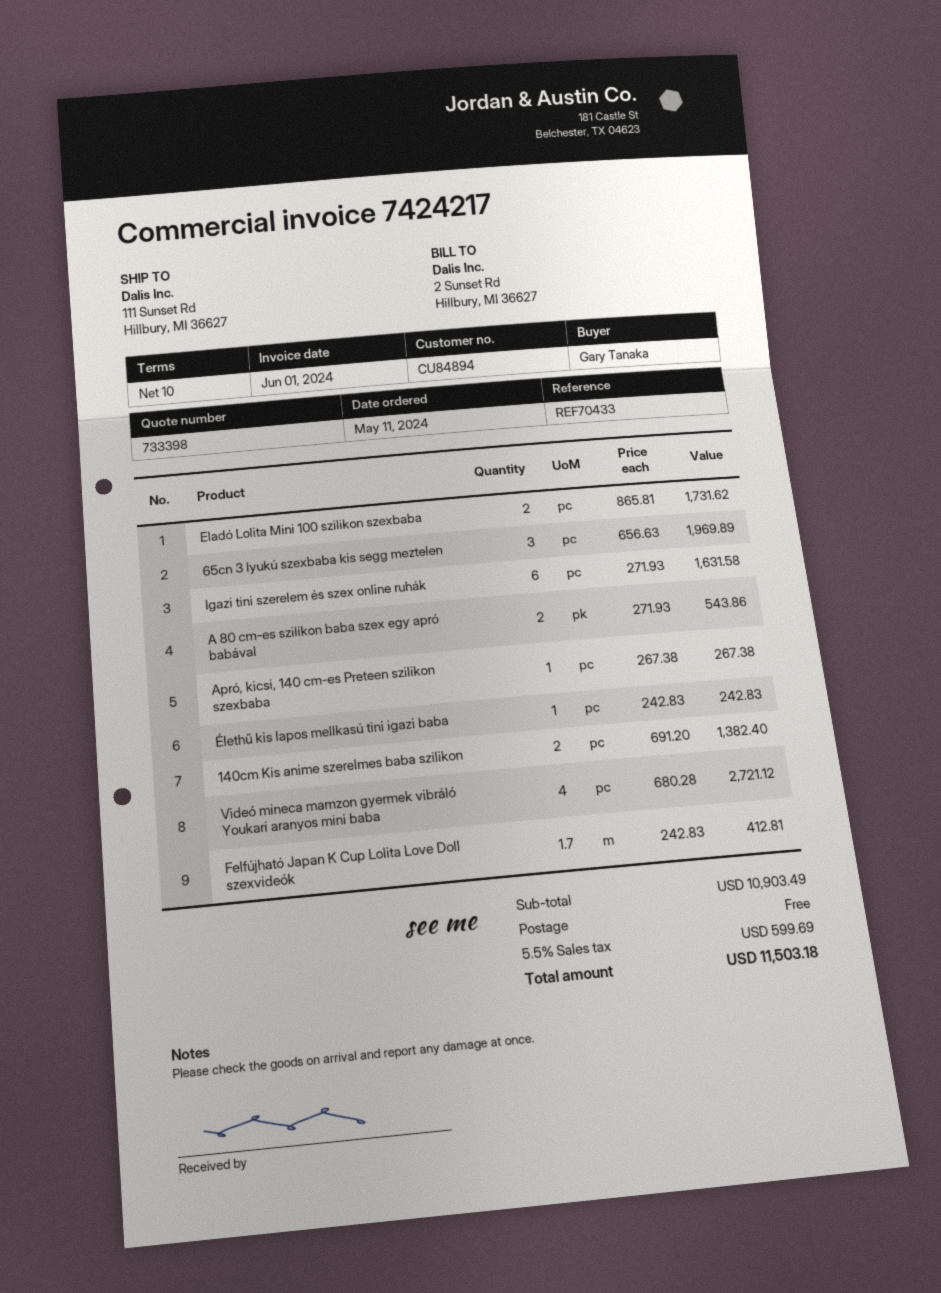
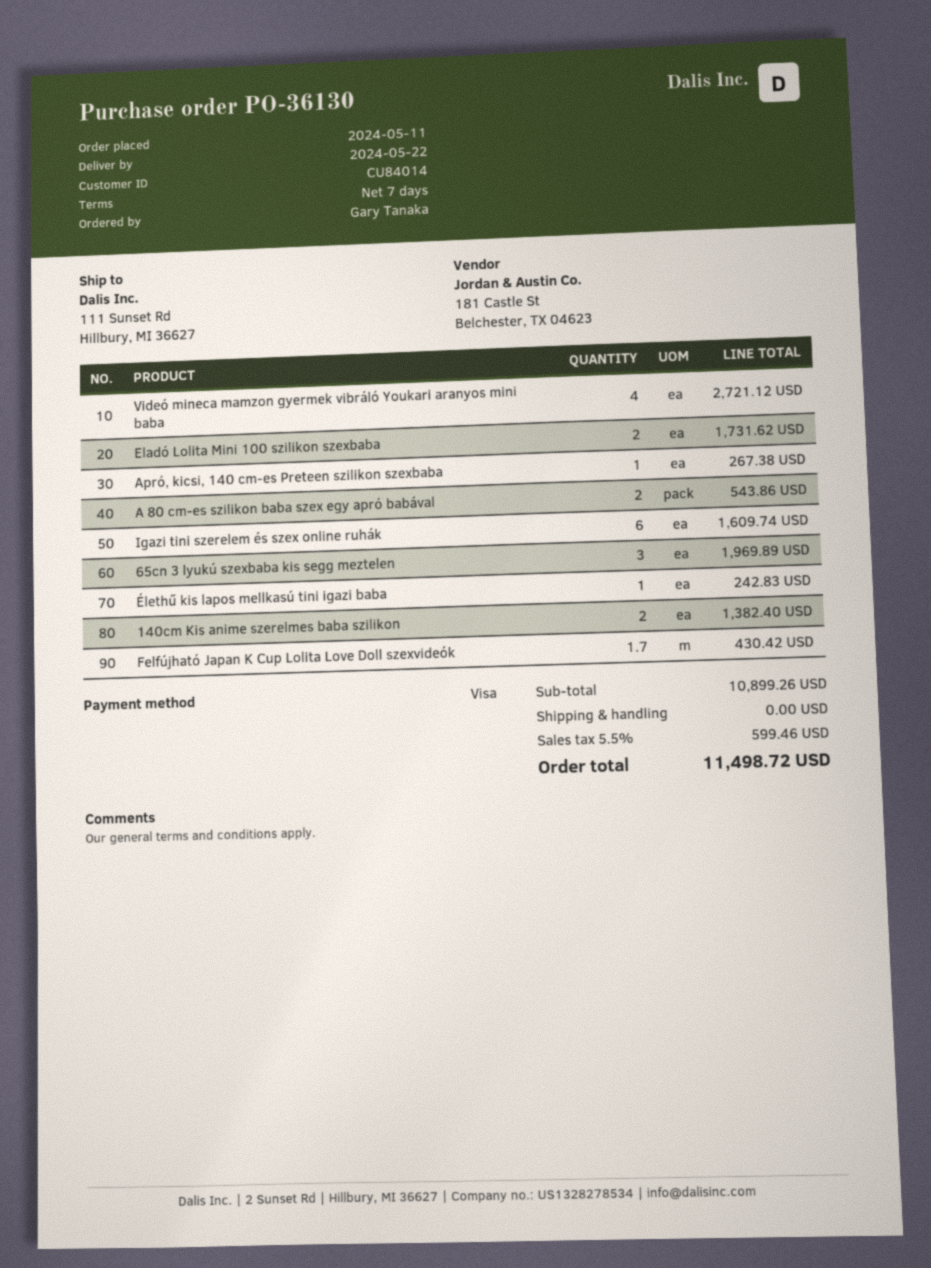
payment terms: 10 days -> 7 days
customer number: CU84894 -> CU84014
Igazi tini szerelem és szex online ruhák: 6 for 1631.58 -> 6 for 1609.74
Felfújható Japan K Cup Lolita Love Doll szexvideók: 1.7 for 412.81 -> 1.7 for 430.42
subtotal: 10903.49 -> 10899.26
tax: 5.5% = 599.69 -> 5.5% = 599.46
total: 11503.18 -> 11498.72

